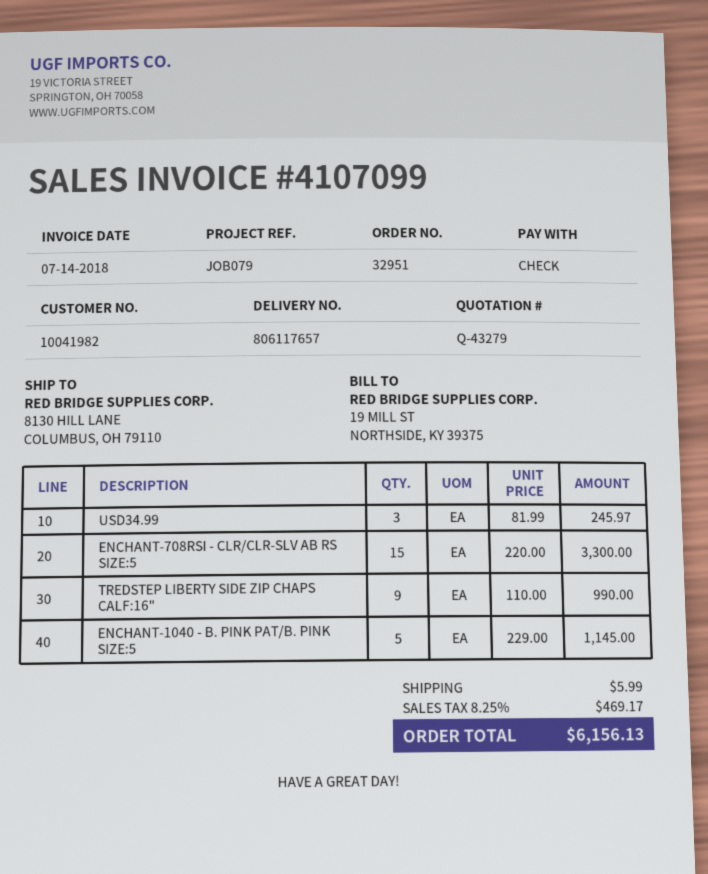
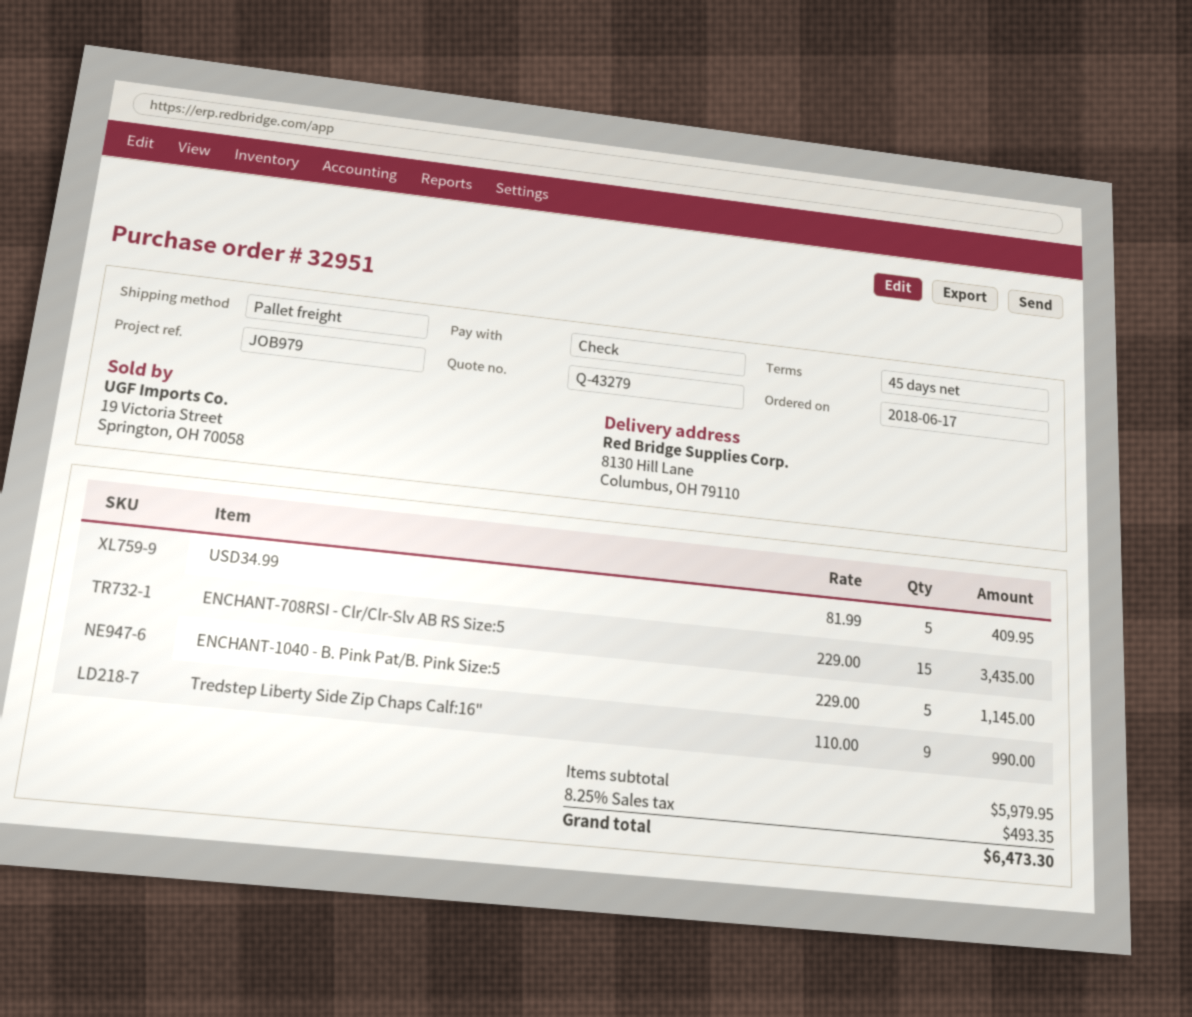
reference: JOB079 -> JOB979
USD34.99: 3 x 81.99 = 245.97 -> 5 x 81.99 = 409.95
ENCHANT-708RSI - CLR/CLR-SLV AB RS SIZE:5: 15 x 220.00 = 3300.00 -> 15 x 229.00 = 3435.00
shipping: 5.99 -> none
tax: 8.25% = 469.17 -> 8.25% = 493.35
total: 6156.13 -> 6473.30

